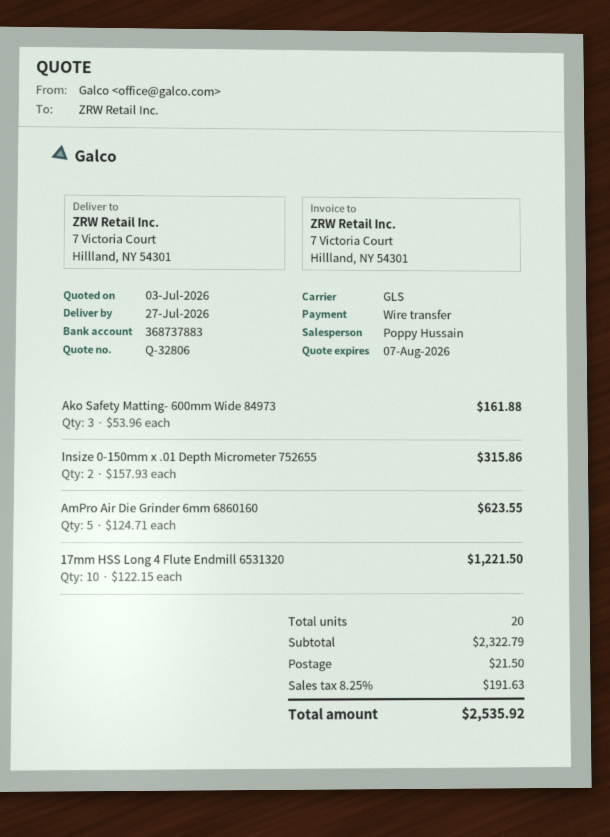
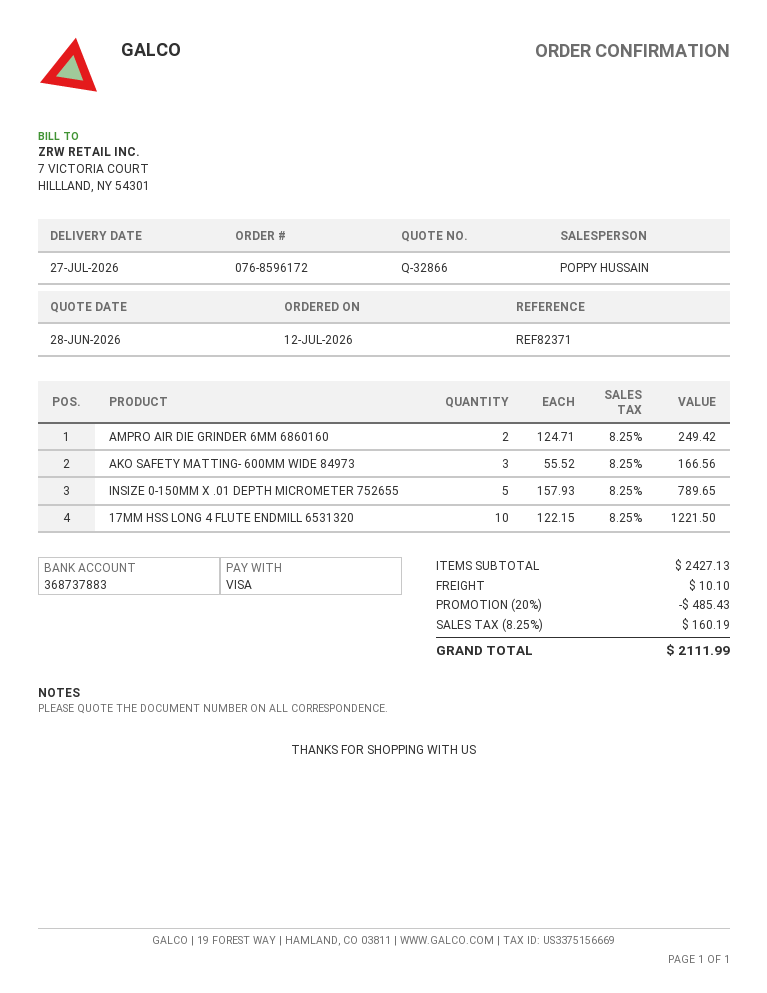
quote number: Q-32806 -> Q-32866
quote date: 2026-07-03 -> 2026-06-28
payment method: bank transfer -> Visa
Ako Safety Matting- 600mm Wide 84973: 3 x 53.96 = 161.88 -> 3 x 55.52 = 166.56
Insize 0-150mm x .01 Depth Micrometer 752655: 2 x 157.93 = 315.86 -> 5 x 157.93 = 789.65
AmPro Air Die Grinder 6mm 6860160: 5 x 124.71 = 623.55 -> 2 x 124.71 = 249.42
subtotal: 2322.79 -> 2427.13
discount: none -> 20% = 485.43
shipping: 21.50 -> 10.10
tax: 8.25% = 191.63 -> 8.25% = 160.19
total: 2535.92 -> 2111.99

